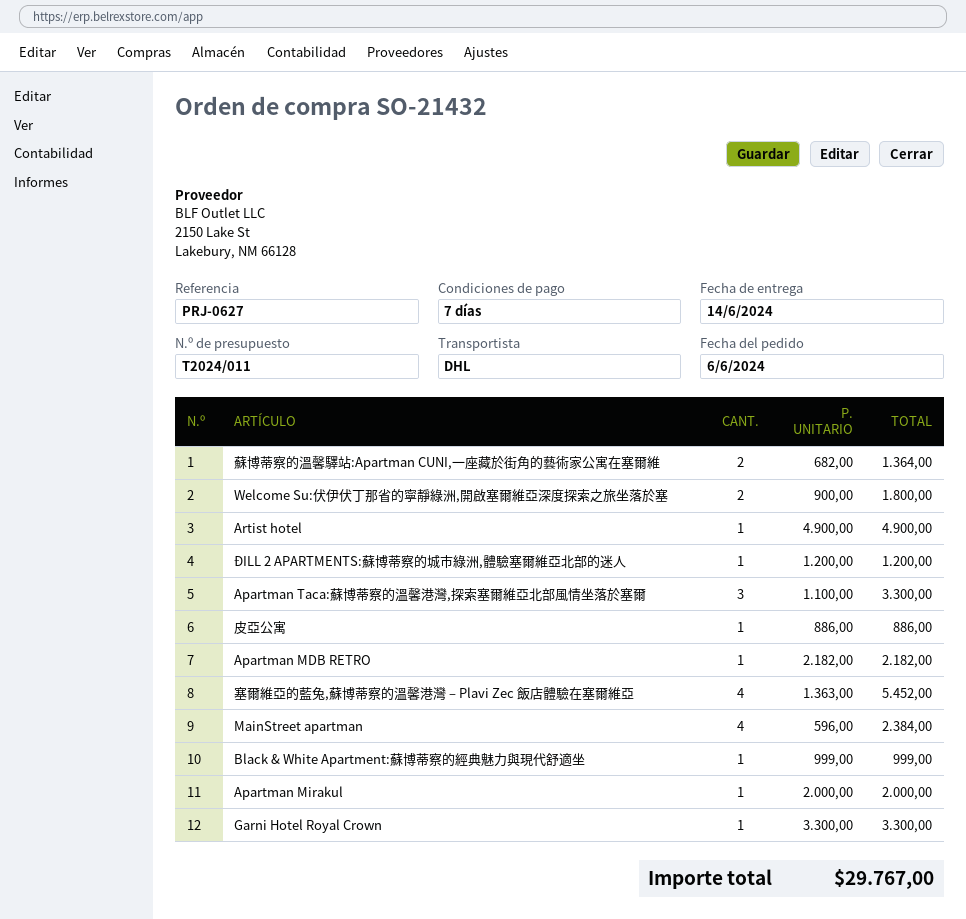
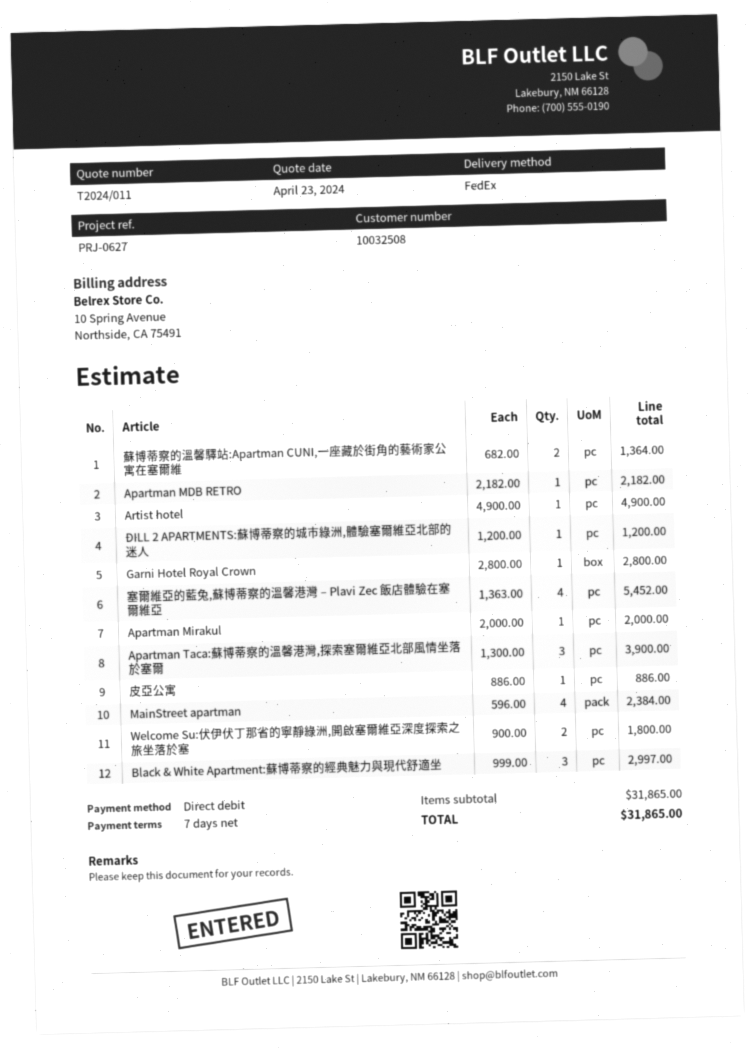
shipping method: DHL -> FedEx
Apartman Taca:蘇博蒂察的溫馨港灣,探索塞爾維亞北部風情坐落於塞爾: 3 x 1100.00 = 3300.00 -> 3 x 1300.00 = 3900.00
Black & White Apartment:蘇博蒂察的經典魅力與現代舒適坐: 1 x 999.00 = 999.00 -> 3 x 999.00 = 2997.00
Garni Hotel Royal Crown: 1 x 3300.00 = 3300.00 -> 1 x 2800.00 = 2800.00
total: 29767.00 -> 31865.00

